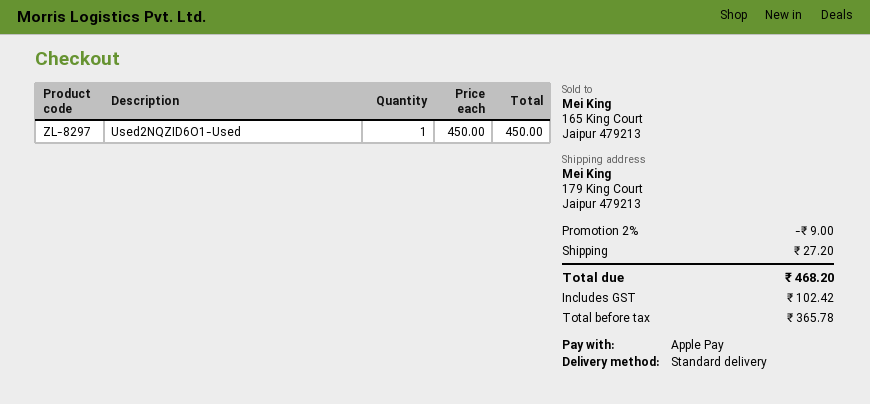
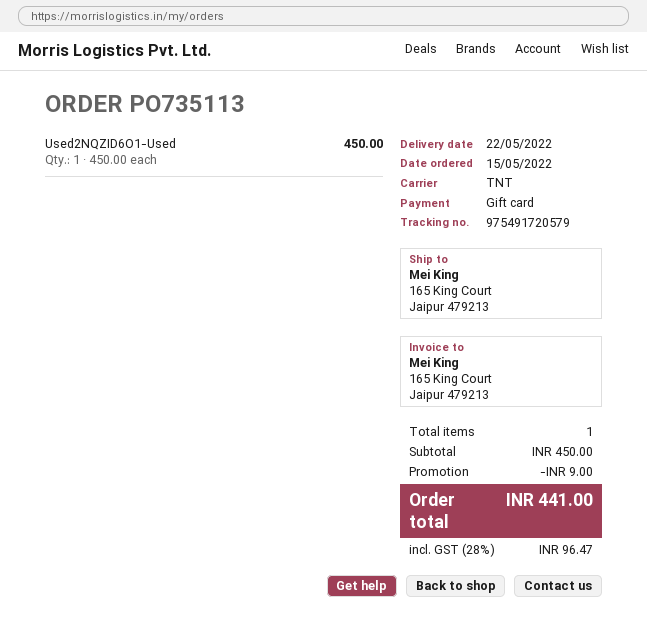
payment method: Apple Pay -> gift card
shipping method: standard -> TNT
ship to: 179 King Court, Jaipur 479213 -> 165 King Court, Jaipur 479213
shipping: 27.20 -> none
tax: 102.42 -> 96.47
total: 468.20 -> 441.00

